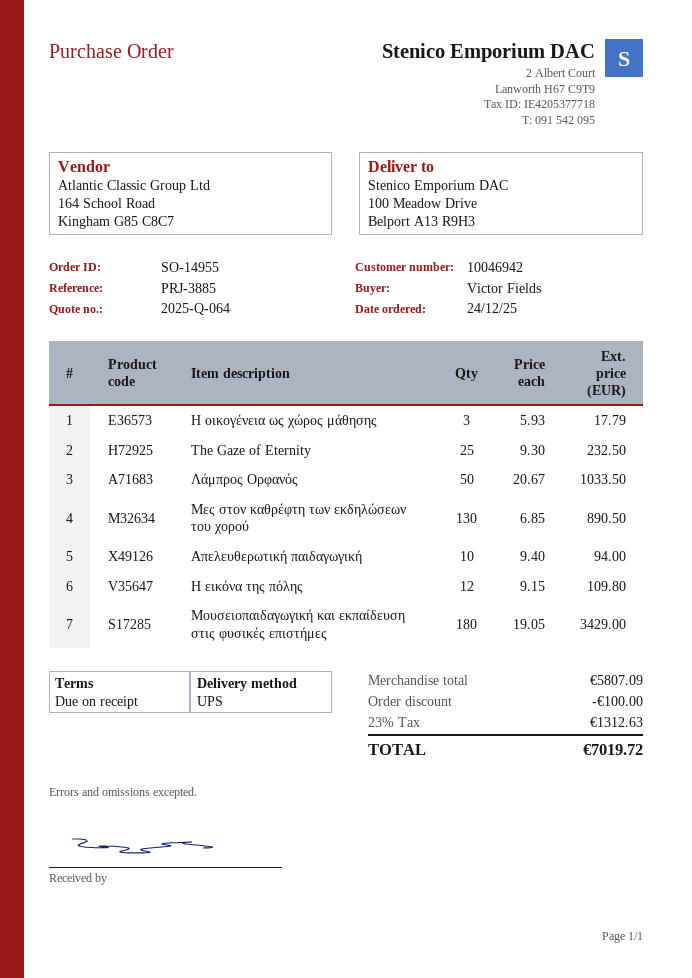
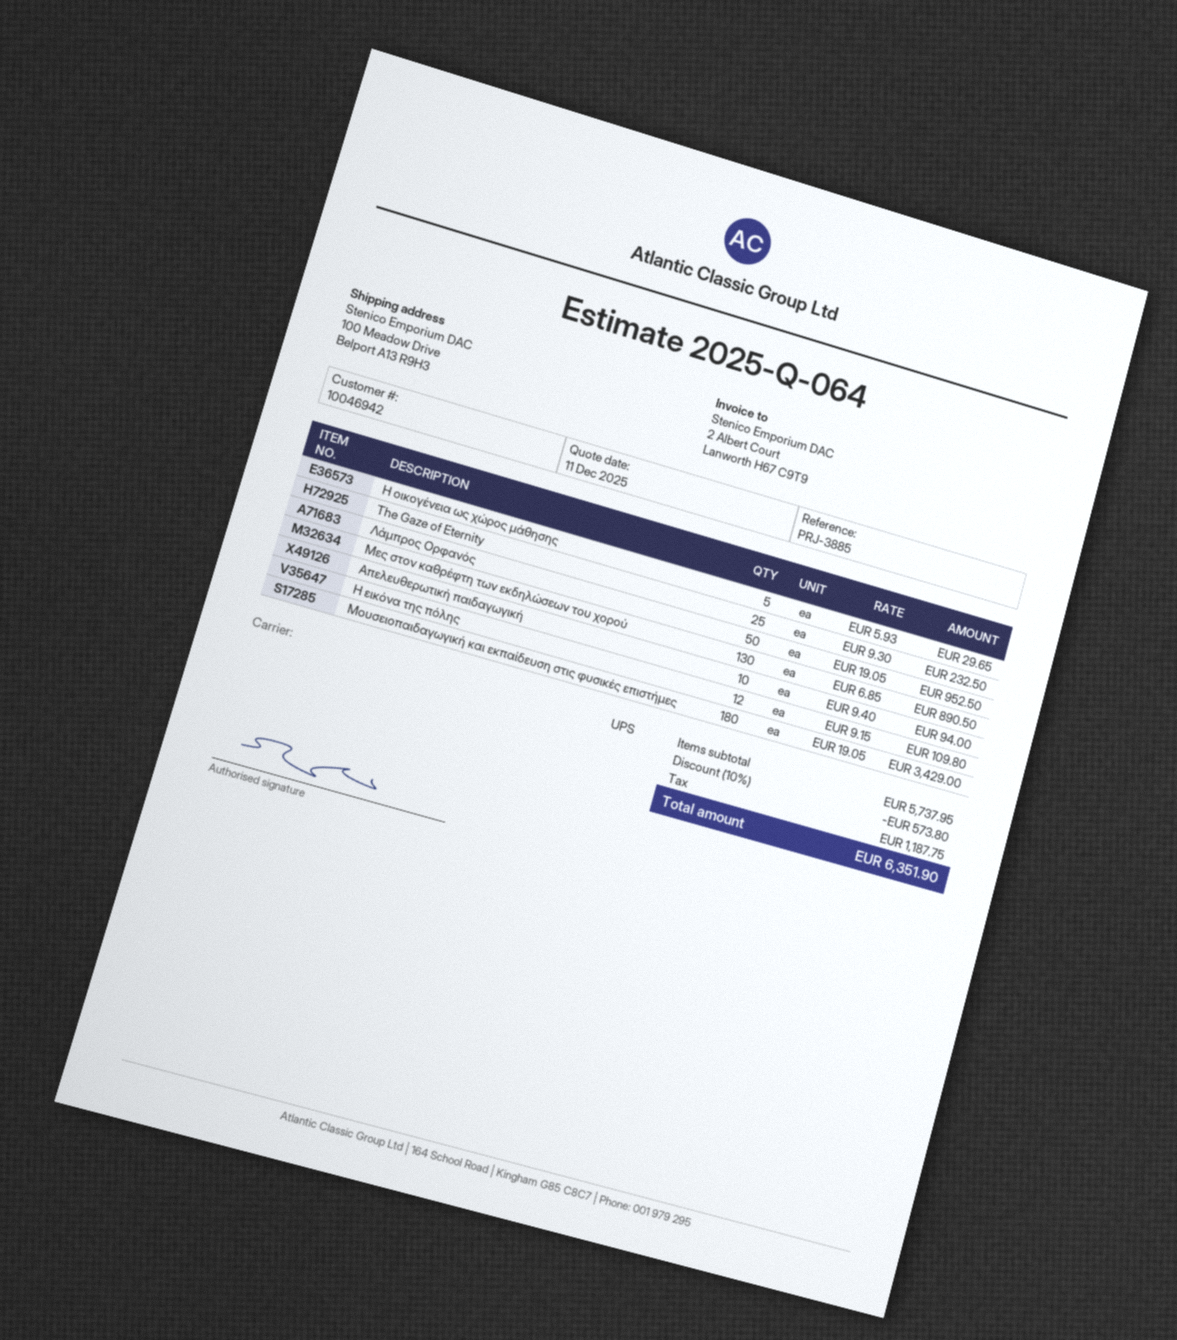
Η οικογένεια ως χώρος μάθησης: 3 x 5.93 = 17.79 -> 5 x 5.93 = 29.65
Λάμπρος Ορφανός: 50 x 20.67 = 1033.50 -> 50 x 19.05 = 952.50
subtotal: 5807.09 -> 5737.95
discount: 100.00 -> 573.80
tax: 1312.63 -> 1187.75
total: 7019.72 -> 6351.90

